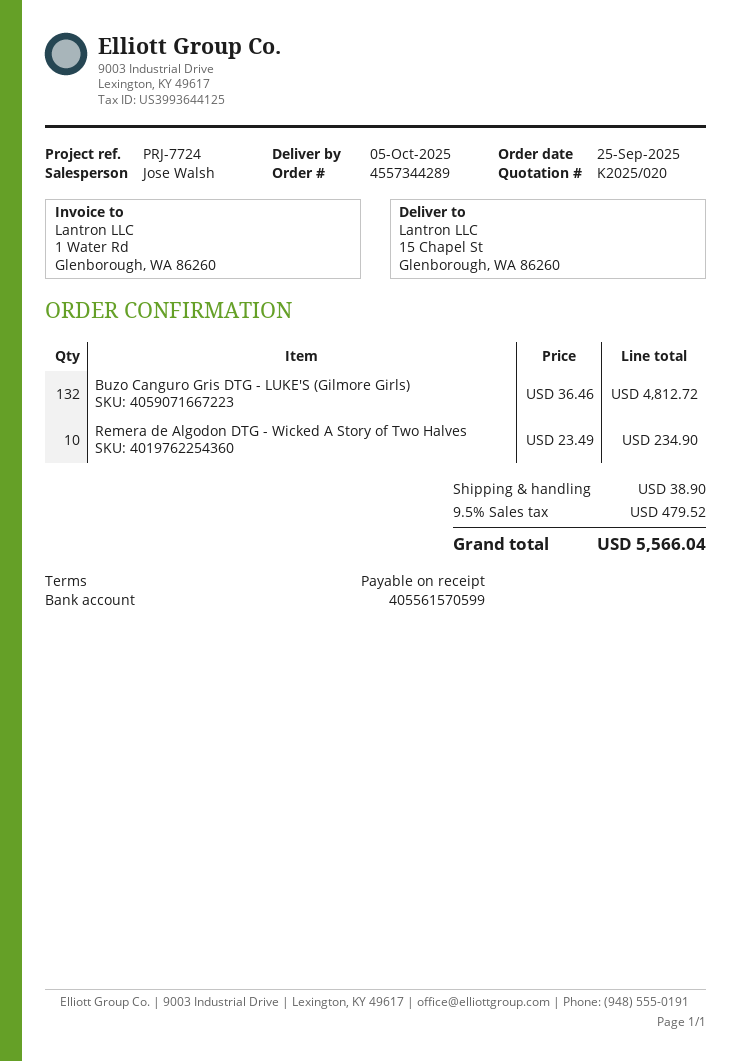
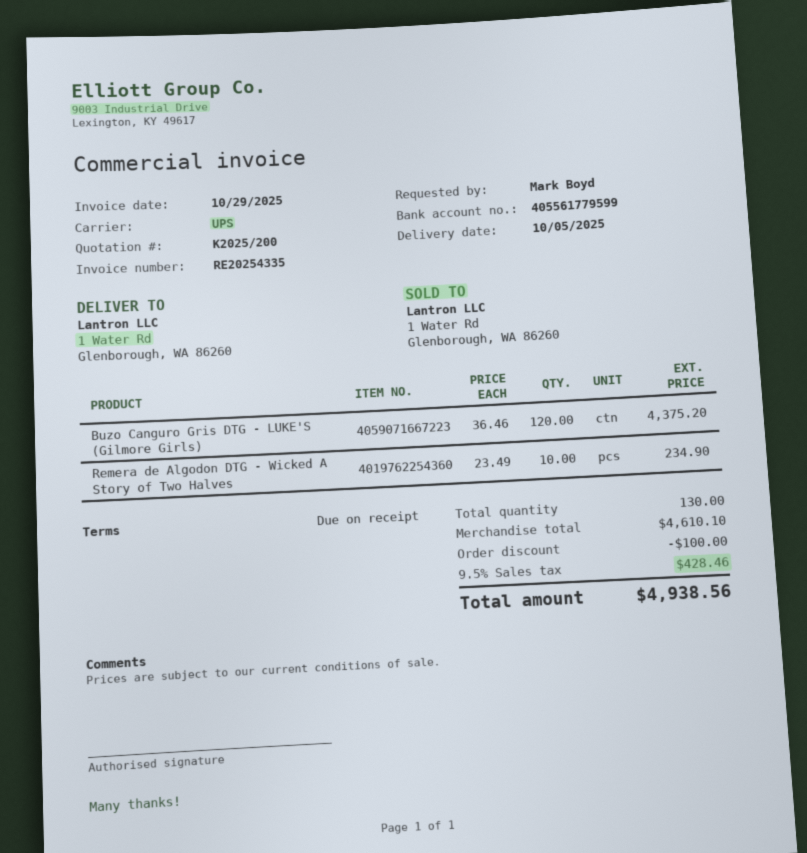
quote number: K2025/020 -> K2025/200
bank account: 405561570599 -> 405561779599
ship to: 15 Chapel St, Glenborough, WA 86260 -> 1 Water Rd, Glenborough, WA 86260
Buzo Canguro Gris DTG - LUKE'S (Gilmore Girls): 132 x 36.46 = 4812.72 -> 120 x 36.46 = 4375.20
discount: none -> 100.00
shipping: 38.90 -> none
tax: 9.5% = 479.52 -> 9.5% = 428.46
total: 5566.04 -> 4938.56

